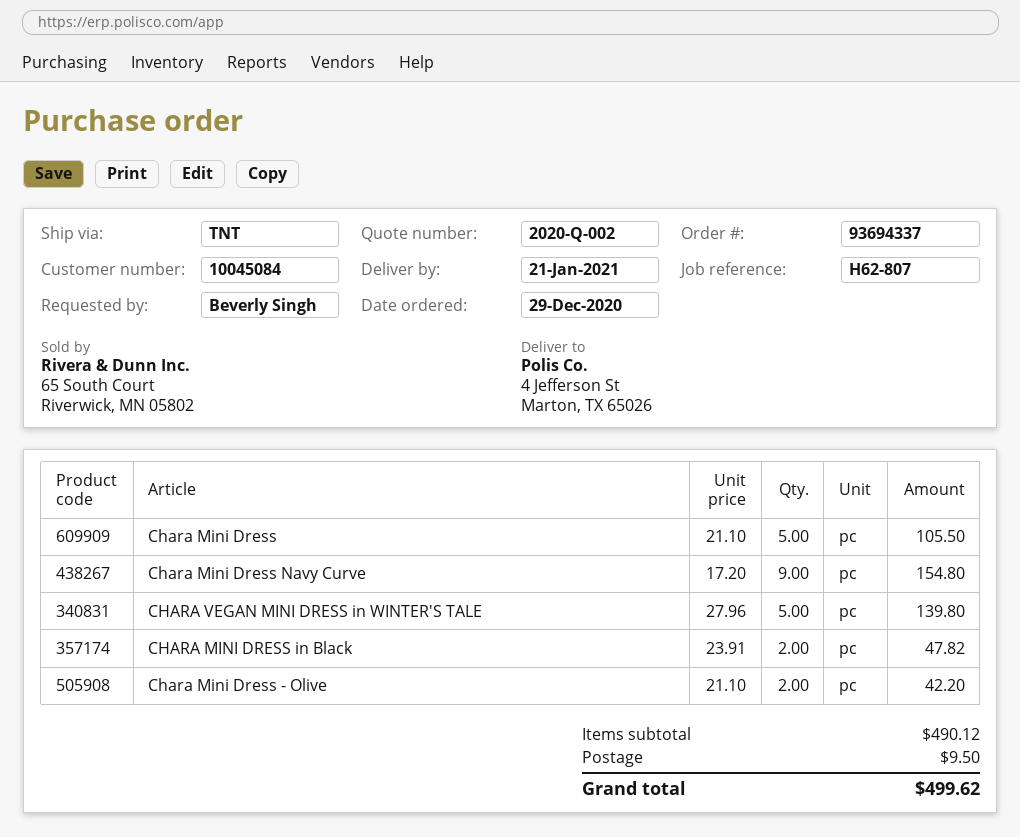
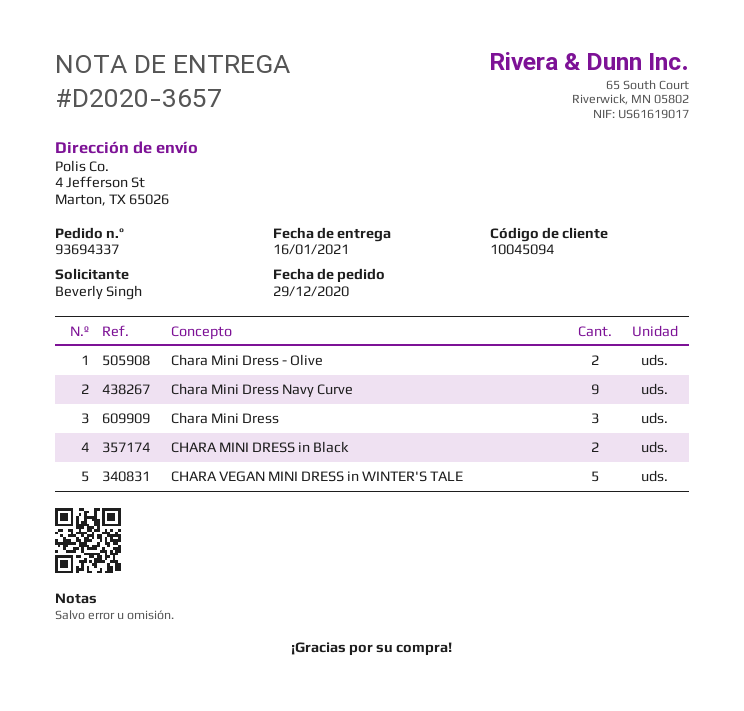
delivery date: 2021-01-21 -> 2021-01-16
customer number: 10045084 -> 10045094
Chara Mini Dress: 5 -> 3

